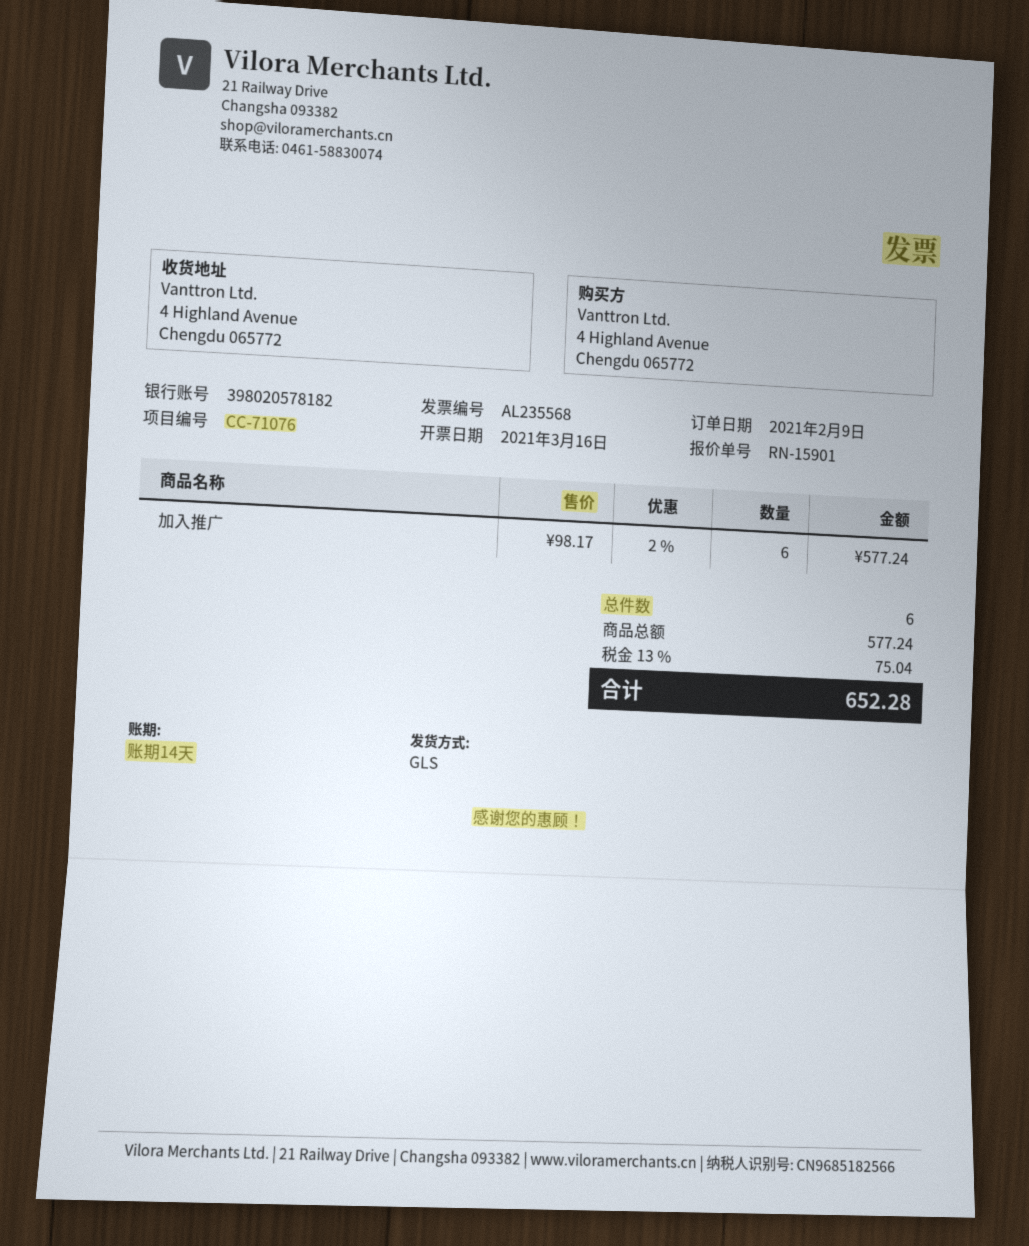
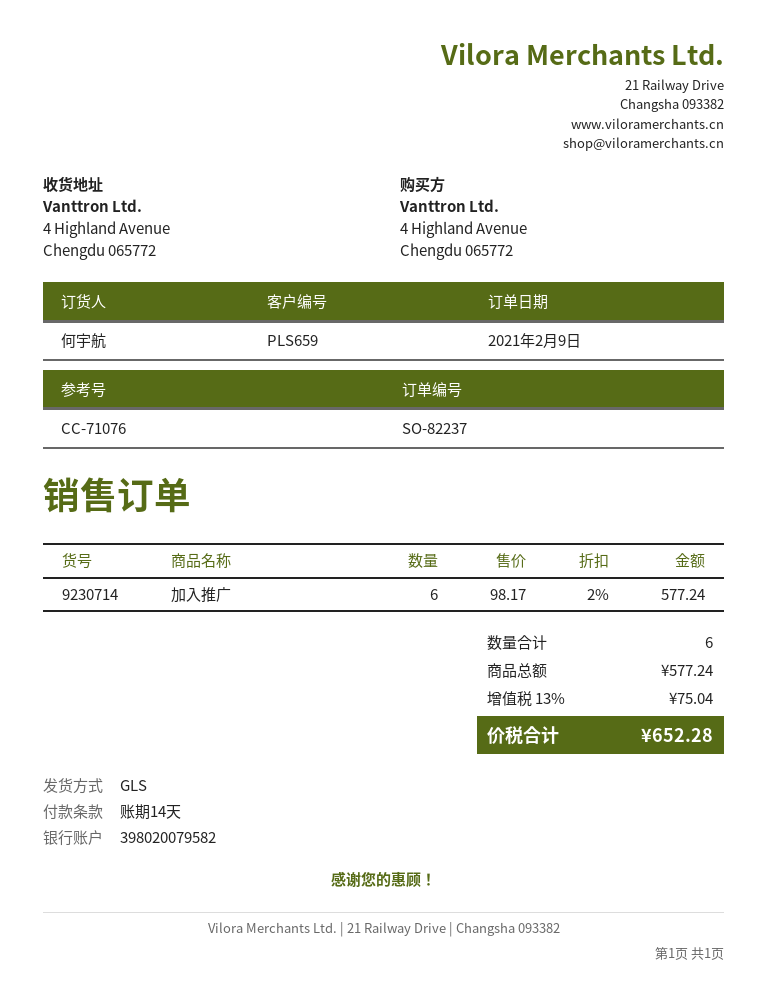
bank account: 398020578182 -> 398020079582

